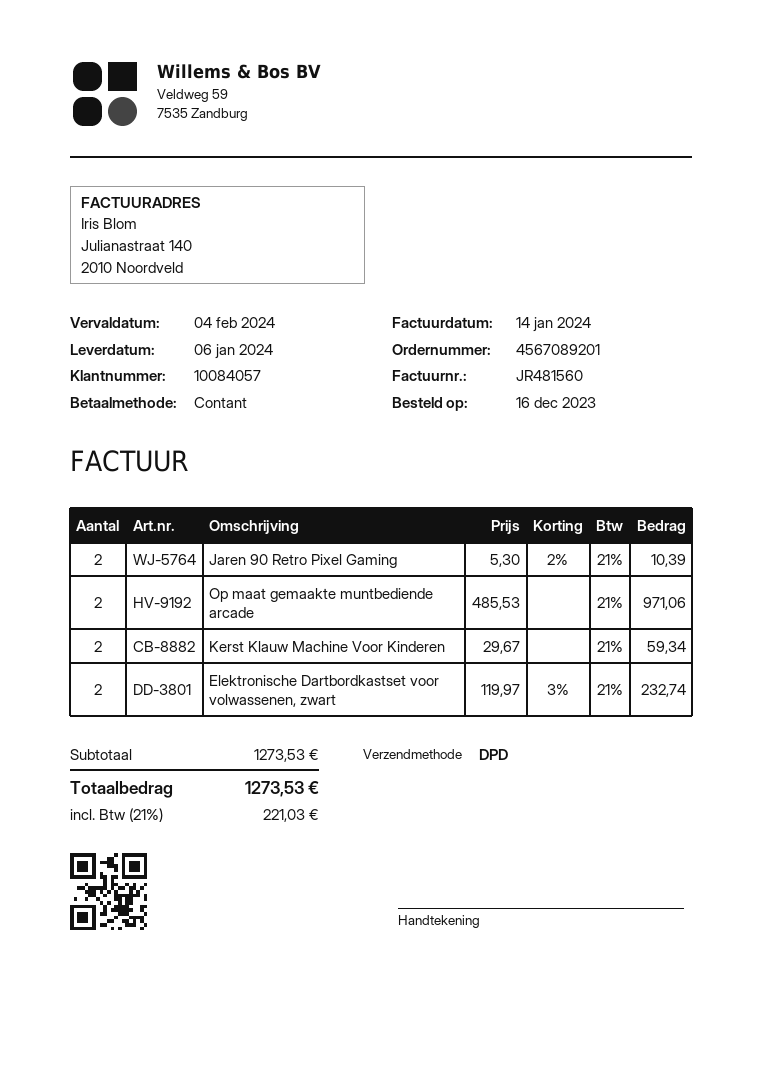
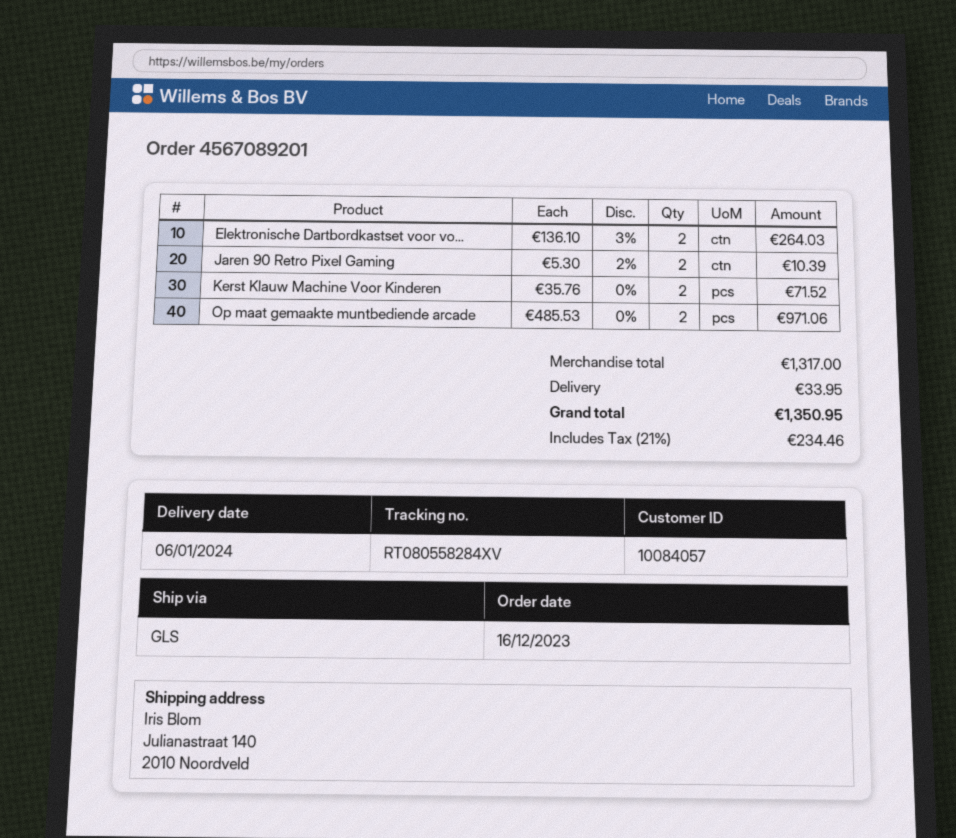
shipping method: DPD -> GLS
Kerst Klauw Machine Voor Kinderen: 2 x 29.67 = 59.34 -> 2 x 35.76 = 71.52
Elektronische Dartbordkastset voor volwassenen, zwart: 2 x 119.97 - 3% = 232.74 -> 2 x 136.10 - 3% = 264.03
subtotal: 1273.53 -> 1317.00
shipping: none -> 33.95
tax: 21% = 221.03 -> 21% = 234.46
total: 1273.53 -> 1350.95

